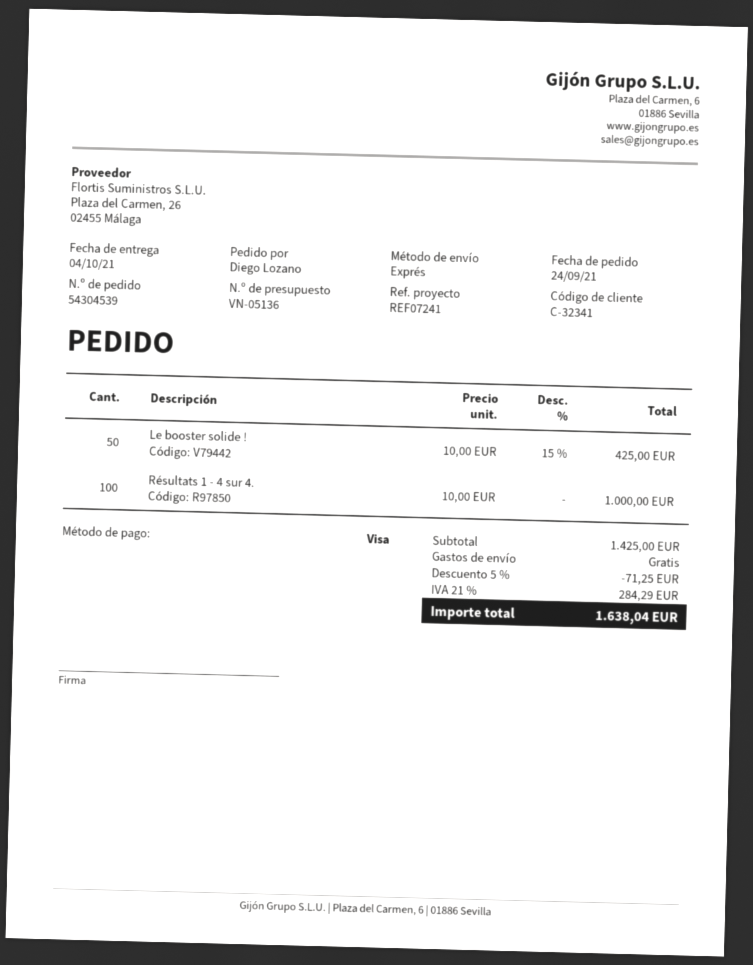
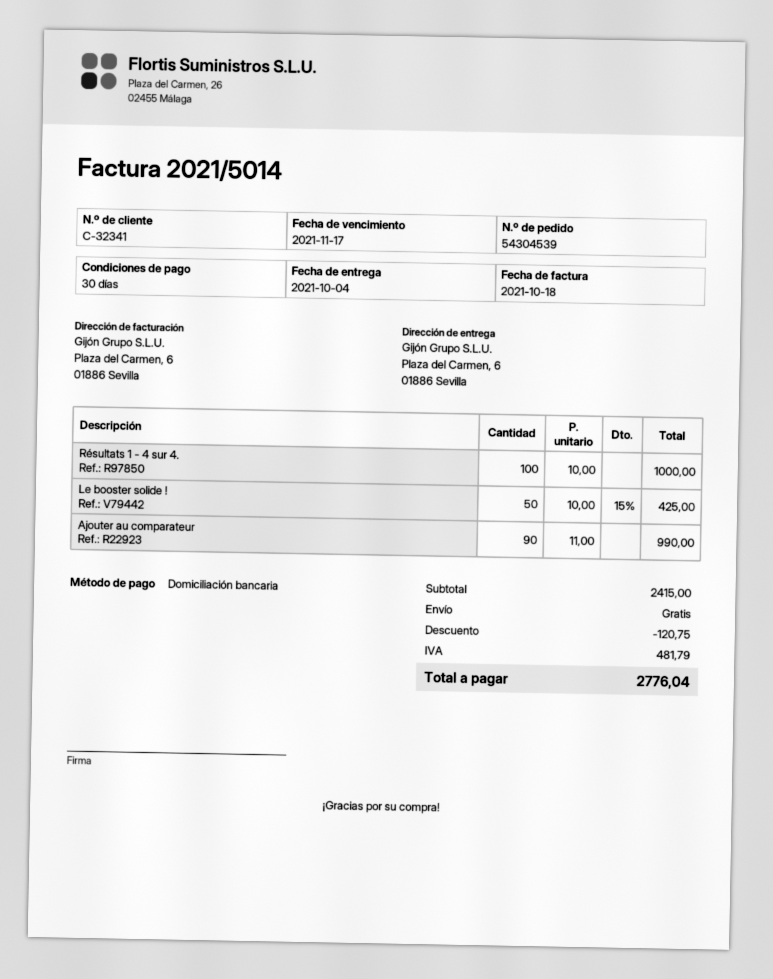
payment method: Visa -> direct debit
Ajouter au comparateur: none -> 90 x 11.00 = 990.00
subtotal: 1425.00 -> 2415.00
discount: 71.25 -> 120.75
tax: 284.29 -> 481.79
total: 1638.04 -> 2776.04

